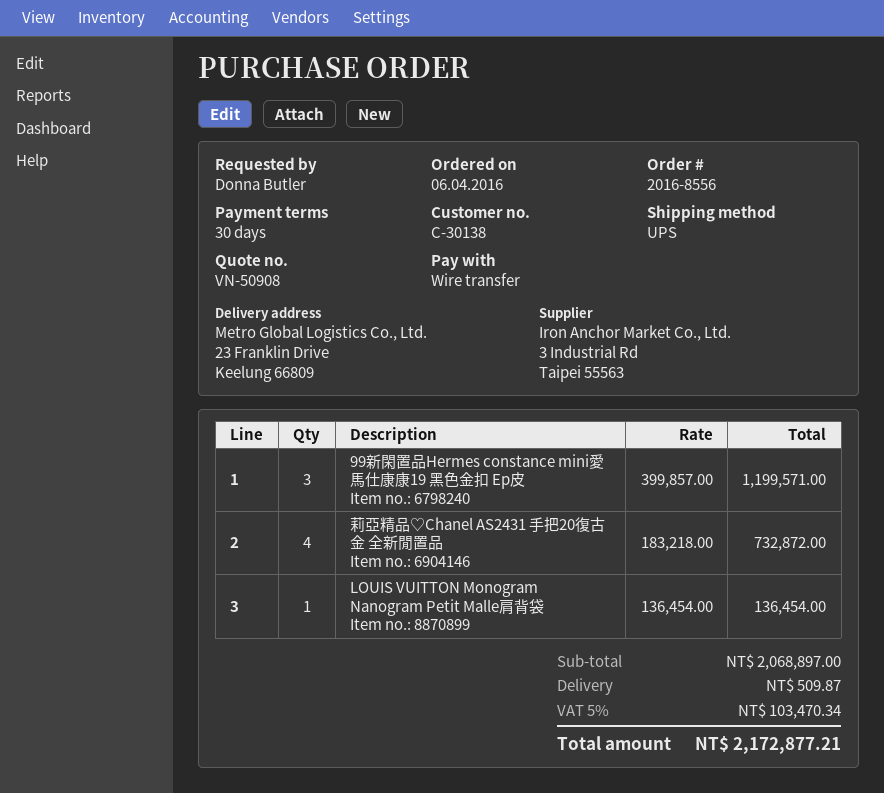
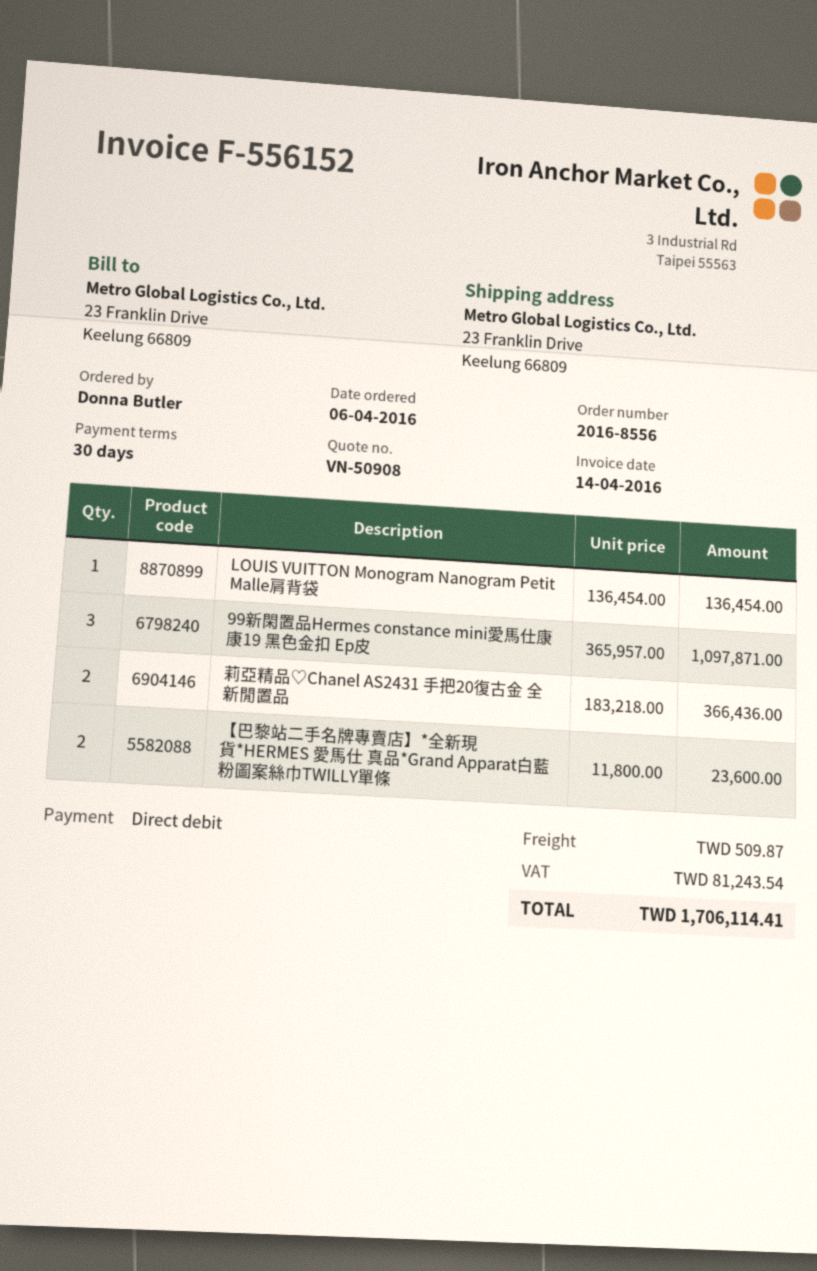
payment method: bank transfer -> direct debit
99新閑置品Hermes constance mini愛馬仕康康19 黑色金扣 Ep皮: 3 x 399857.00 = 1199571.00 -> 3 x 365957.00 = 1097871.00
莉亞精品♡Chanel AS2431 手把20復古金 全新閒置品: 4 x 183218.00 = 732872.00 -> 2 x 183218.00 = 366436.00
【巴黎站二手名牌專賣店】*全新現貨*HERMES 愛馬仕 真品*Grand Apparat白藍粉圖案絲巾TWILLY單條: none -> 2 x 11800.00 = 23600.00
tax: 103470.34 -> 81243.54
total: 2172877.21 -> 1706114.41

